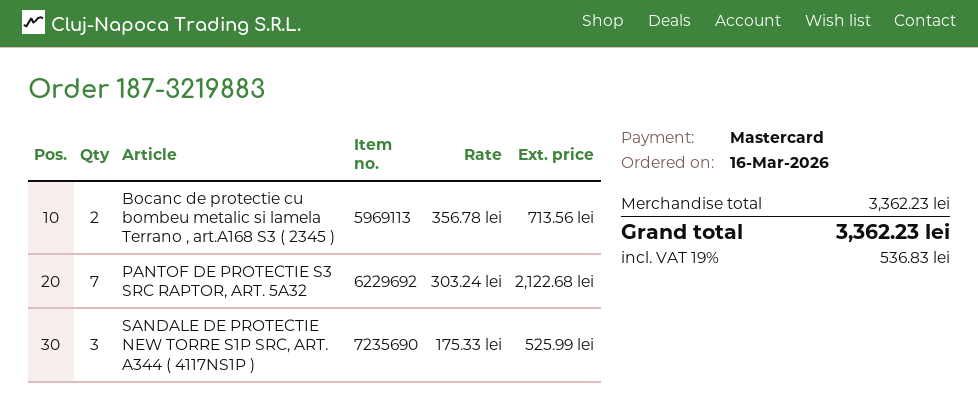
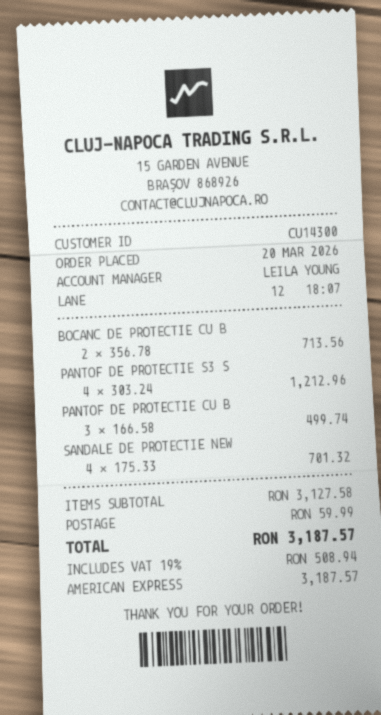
order date: 2026-03-16 -> 2026-03-20
payment method: Mastercard -> American Express
PANTOF DE PROTECTIE S3 SRC RAPTOR, ART. 5A32: 7 x 303.24 = 2122.68 -> 4 x 303.24 = 1212.96
SANDALE DE PROTECTIE NEW TORRE S1P SRC, ART. A344 ( 4117NS1P ): 3 x 175.33 = 525.99 -> 4 x 175.33 = 701.32
PANTOF DE PROTECTIE CU B: none -> 3 x 166.58 = 499.74
subtotal: 3362.23 -> 3127.58
shipping: none -> 59.99
tax: 19% = 536.83 -> 19% = 508.94
total: 3362.23 -> 3187.57

